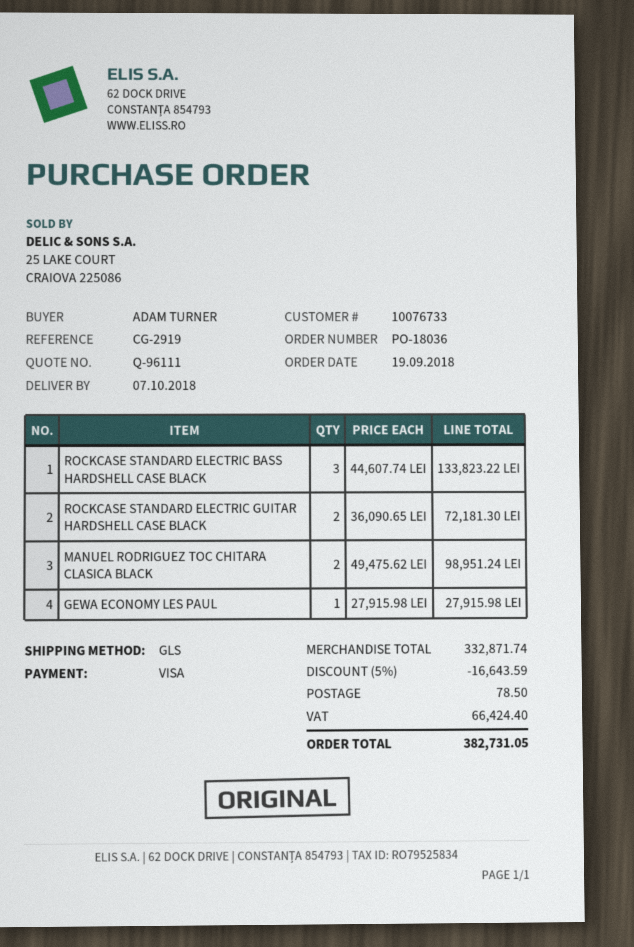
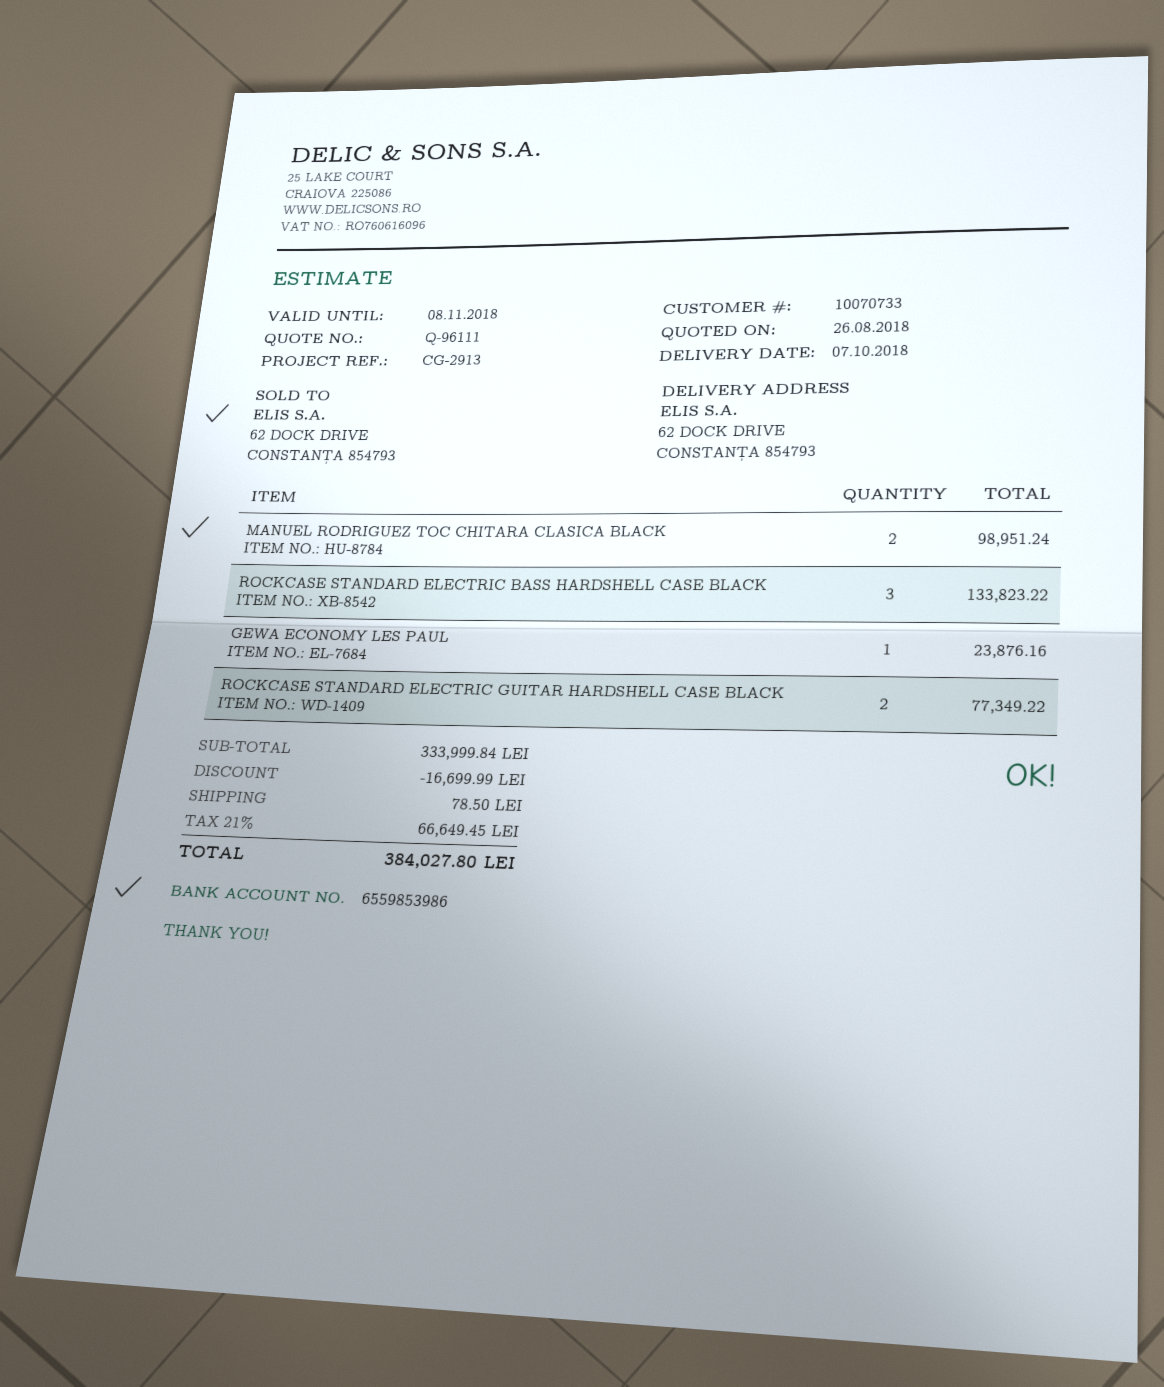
customer number: 10076733 -> 10070733
reference: CG-2919 -> CG-2913
ROCKCASE STANDARD ELECTRIC GUITAR HARDSHELL CASE BLACK: 2 for 72181.30 -> 2 for 77349.22
GEWA ECONOMY LES PAUL: 1 for 27915.98 -> 1 for 23876.16
subtotal: 332871.74 -> 333999.84
discount: 16643.59 -> 16699.99
tax: 66424.40 -> 66649.45
total: 382731.05 -> 384027.80

